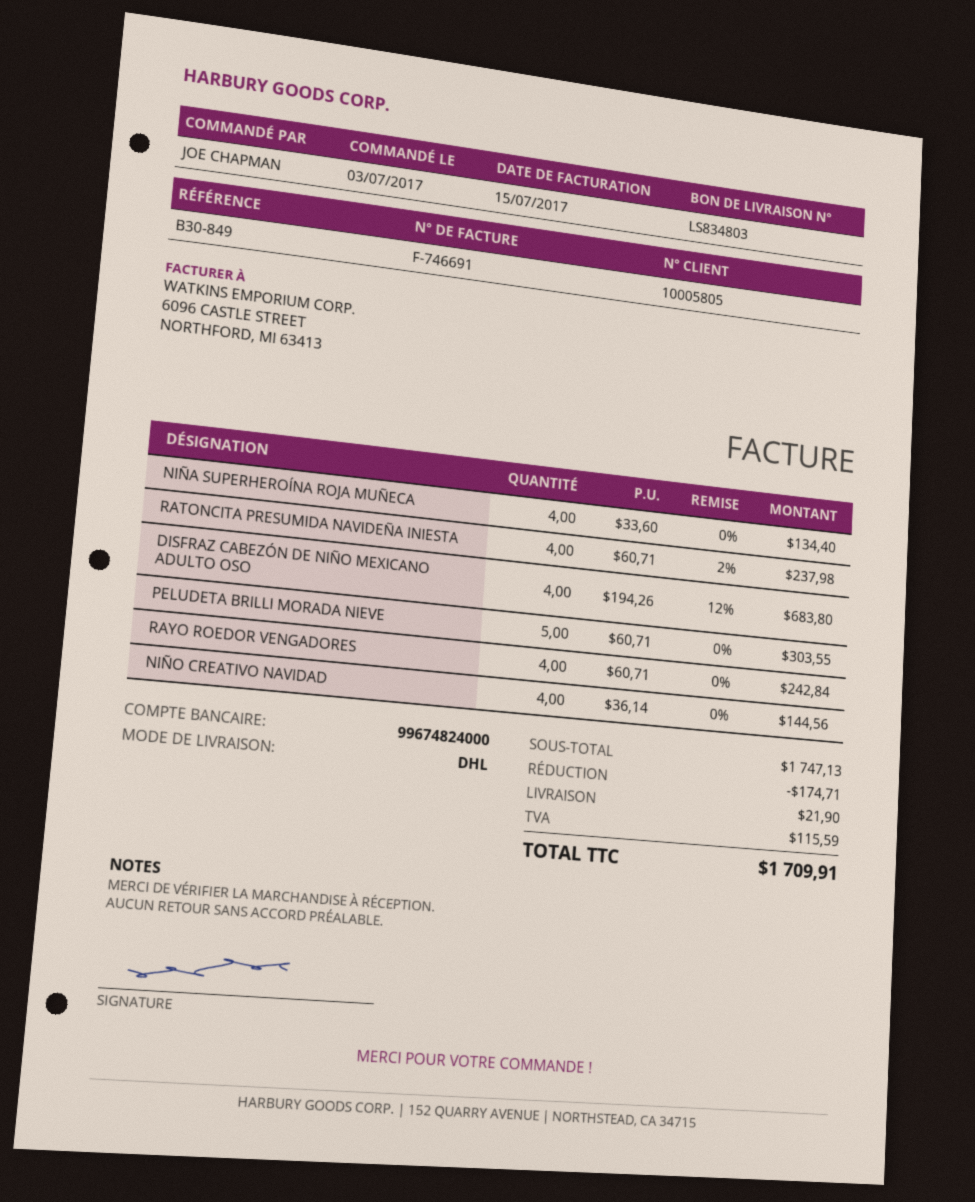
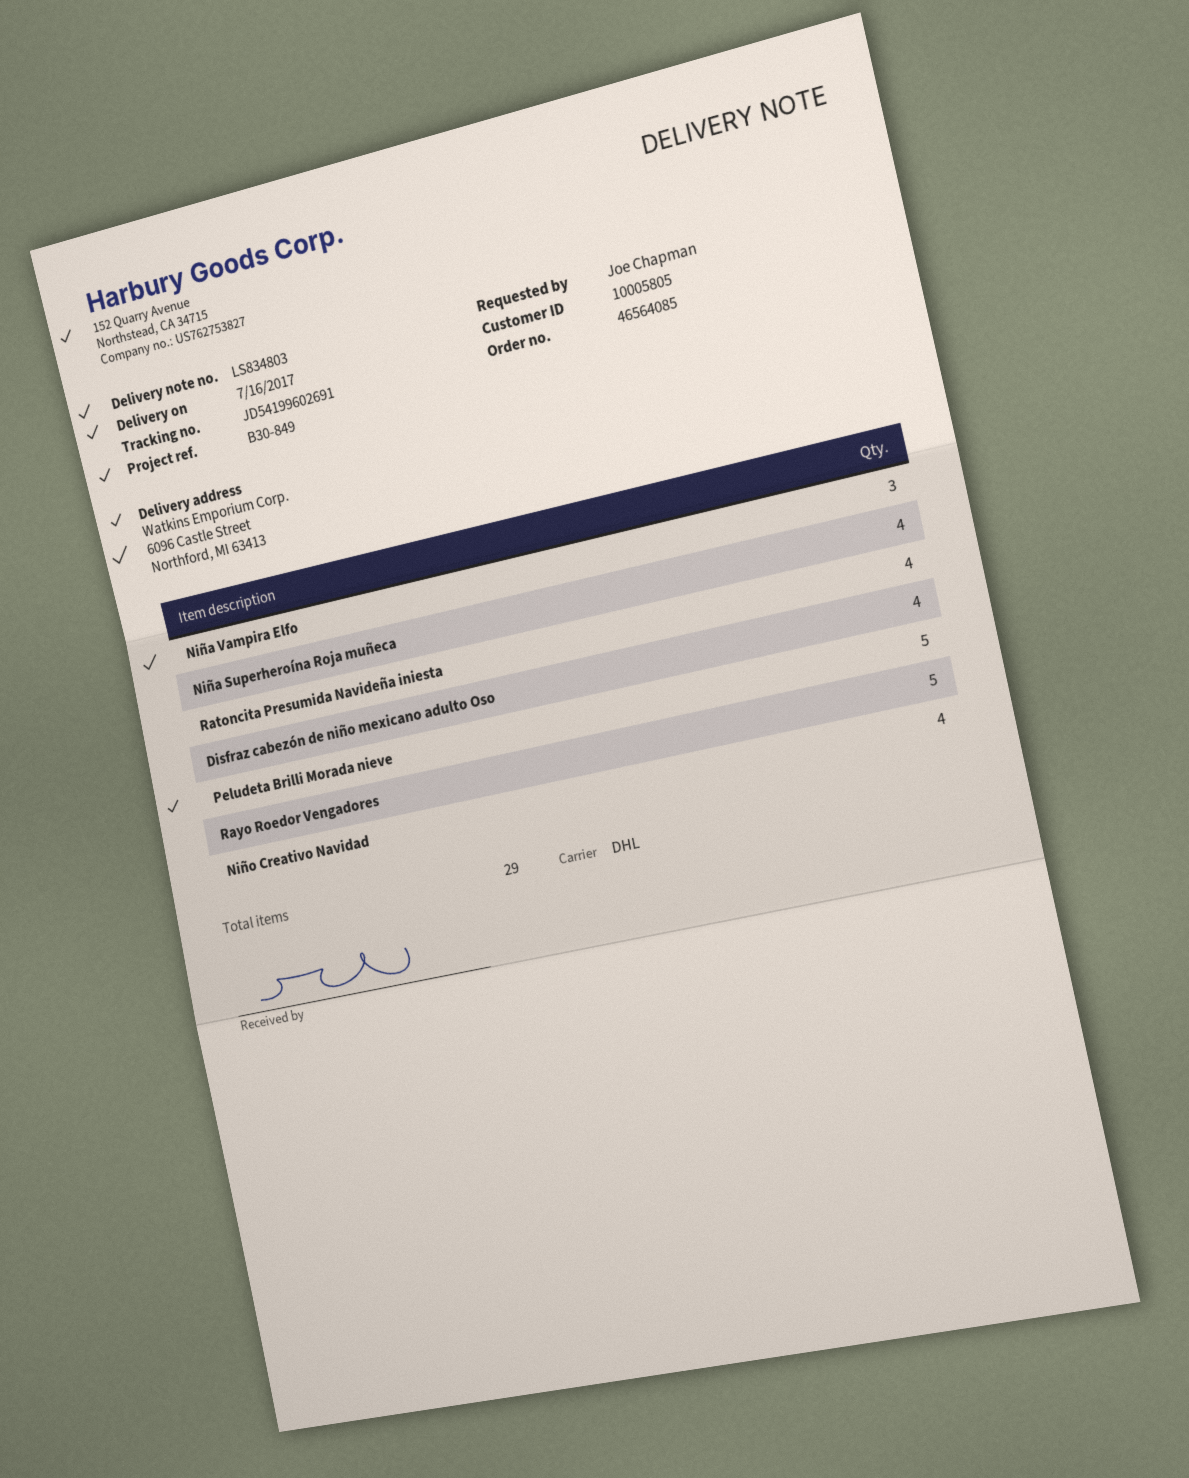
RAYO ROEDOR VENGADORES: 4 -> 5
Niña Vampira Elfo: none -> 3

